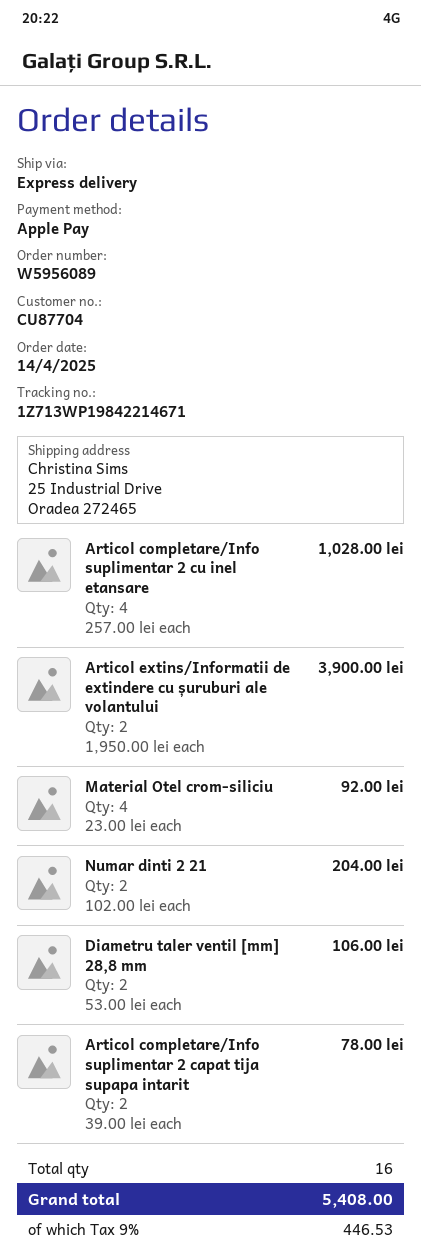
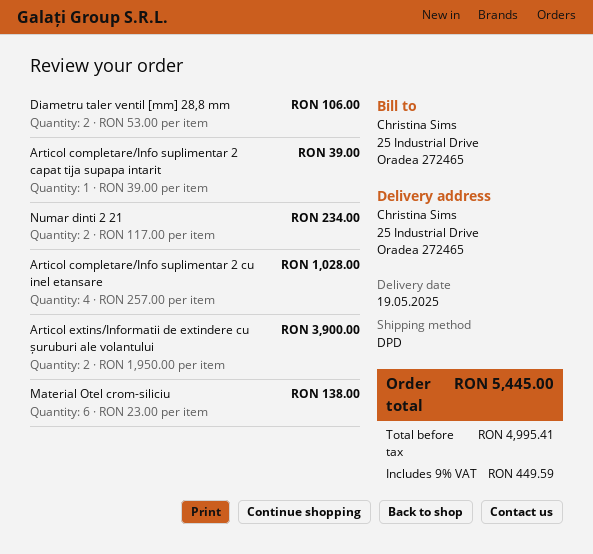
shipping method: express -> DPD
Material Otel crom-siliciu: 4 x 23.00 = 92.00 -> 6 x 23.00 = 138.00
Numar dinti 2 21: 2 x 102.00 = 204.00 -> 2 x 117.00 = 234.00
Articol completare/Info suplimentar 2 capat tija supapa intarit: 2 x 39.00 = 78.00 -> 1 x 39.00 = 39.00
tax: 9% = 446.53 -> 9% = 449.59
total: 5408.00 -> 5445.00

